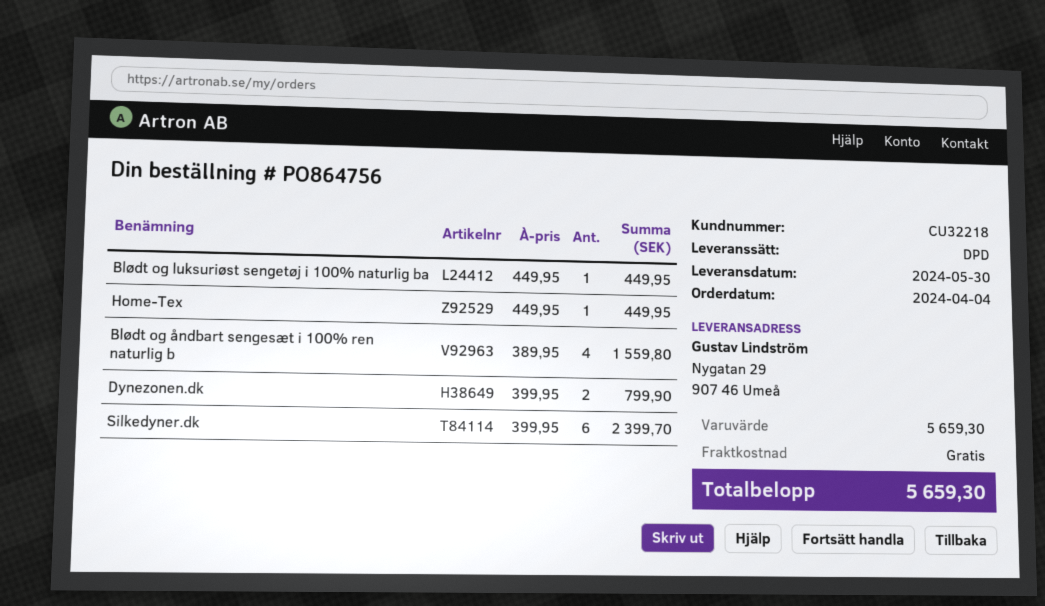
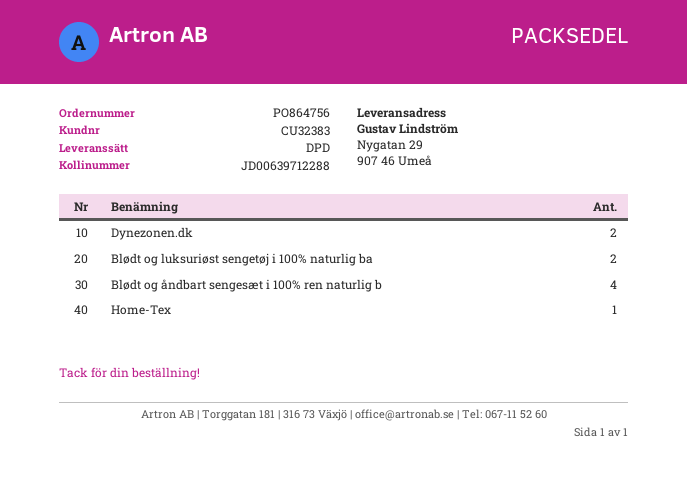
customer number: CU32218 -> CU32383
Blødt og luksuriøst sengetøj i 100% naturlig ba: 1 -> 2
Silkedyner.dk: 6 -> none

